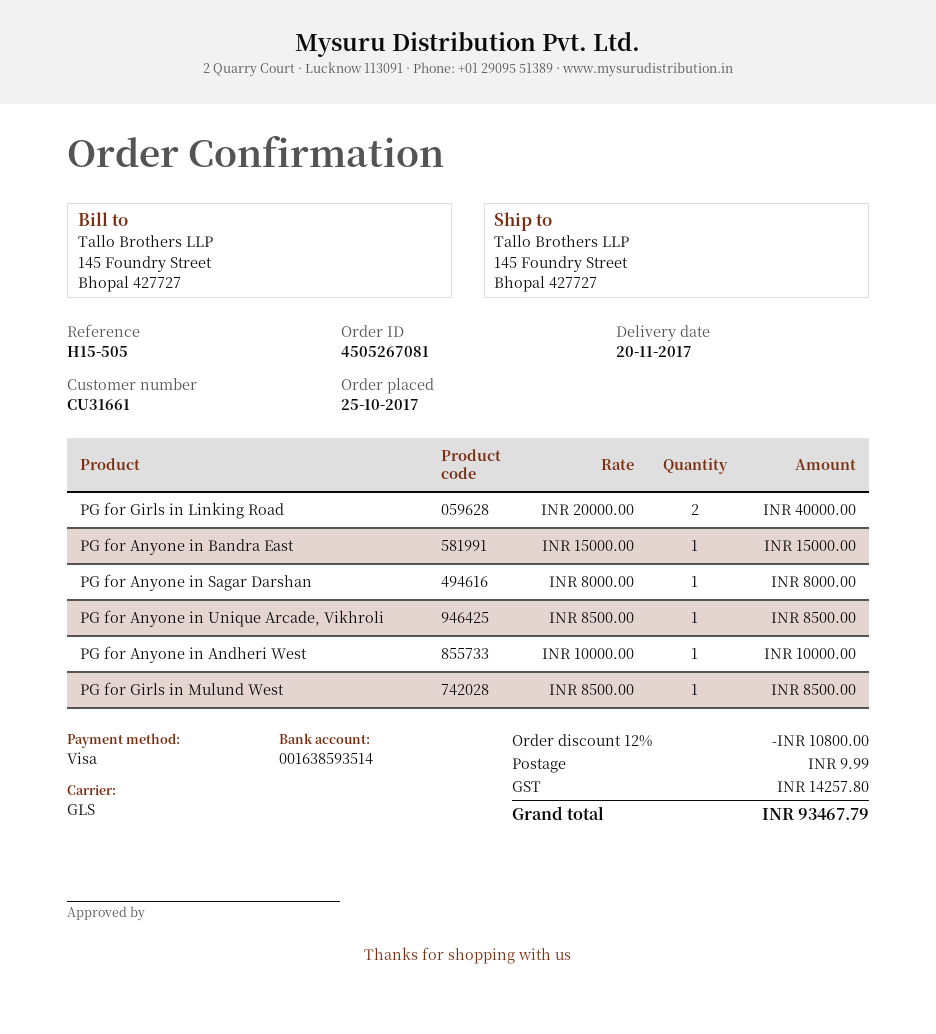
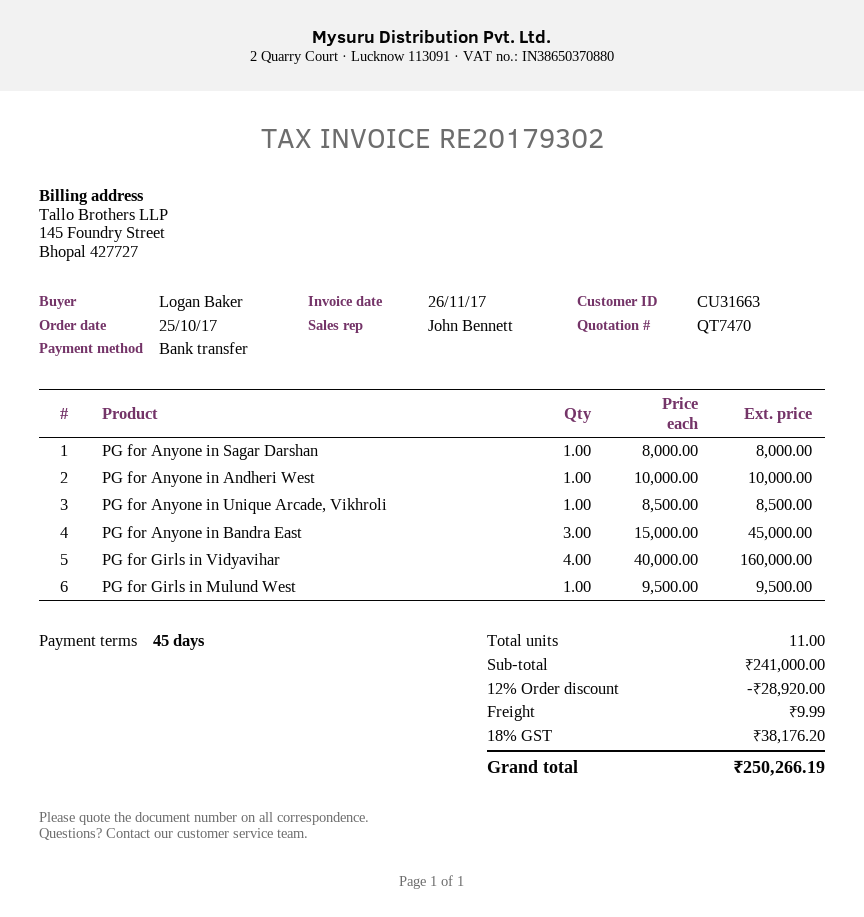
customer number: CU31661 -> CU31663
payment method: Visa -> bank transfer
PG for Girls in Linking Road: 2 x 20000.00 = 40000.00 -> none
PG for Anyone in Bandra East: 1 x 15000.00 = 15000.00 -> 3 x 15000.00 = 45000.00
PG for Girls in Mulund West: 1 x 8500.00 = 8500.00 -> 1 x 9500.00 = 9500.00
PG for Girls in Vidyavihar: none -> 4 x 40000.00 = 160000.00
discount: 12% = 10800.00 -> 12% = 28920.00
tax: 14257.80 -> 38176.20
total: 93467.79 -> 250266.19

